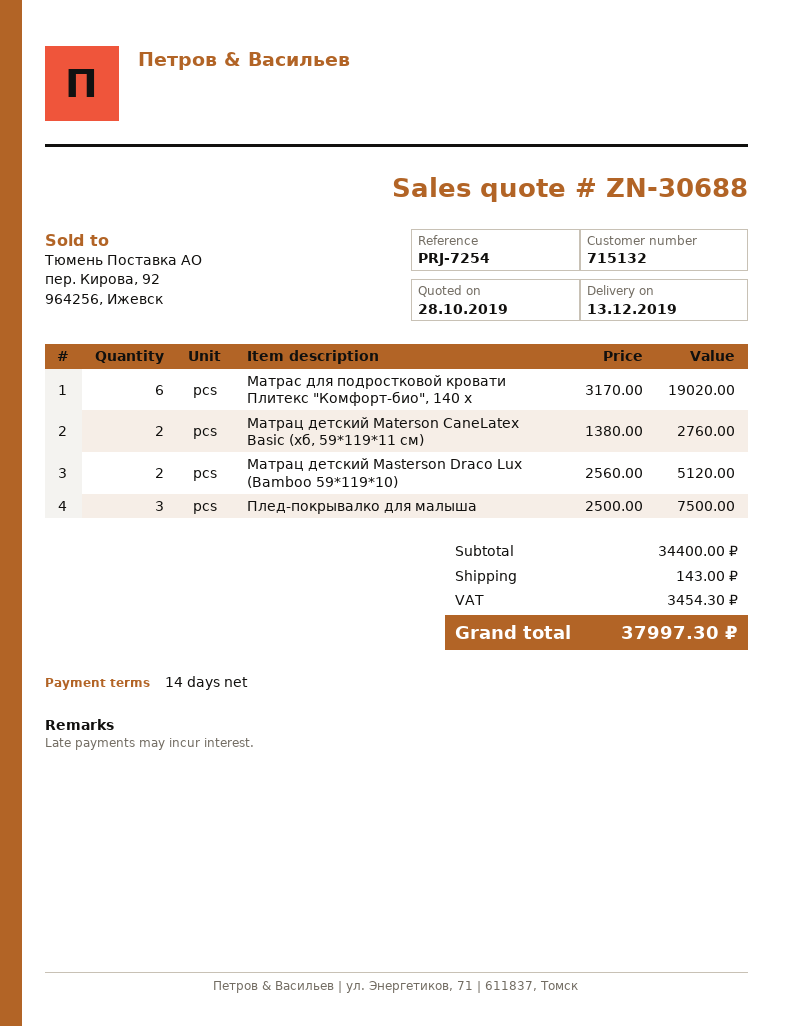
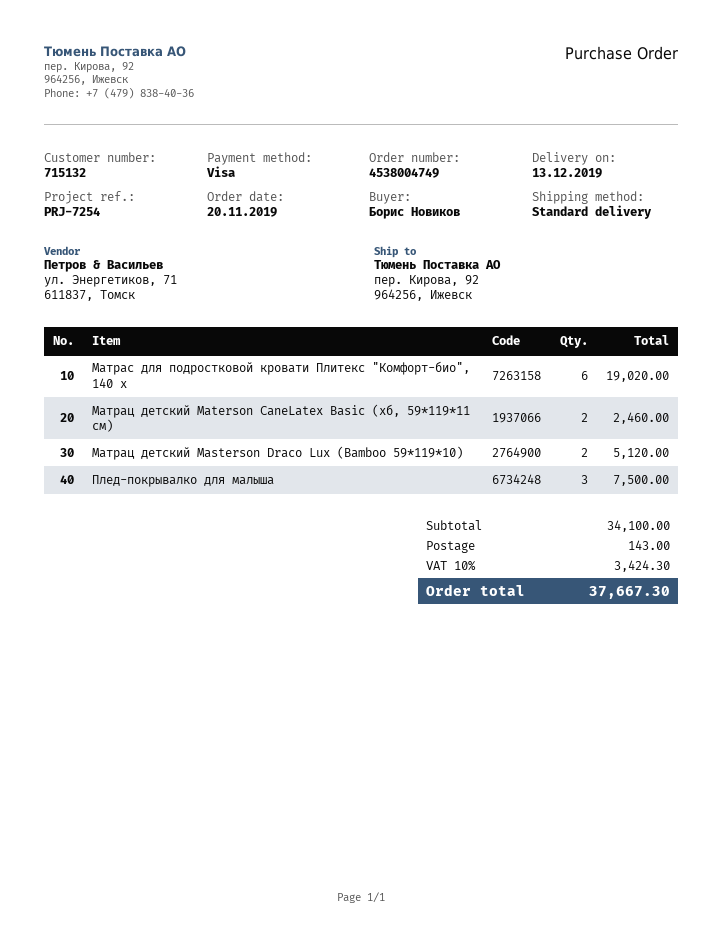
Матрац детский Materson CaneLatex Basic (хб, 59*119*11 см): 2 for 2760.00 -> 2 for 2460.00
subtotal: 34400.00 -> 34100.00
tax: 3454.30 -> 3424.30
total: 37997.30 -> 37667.30

